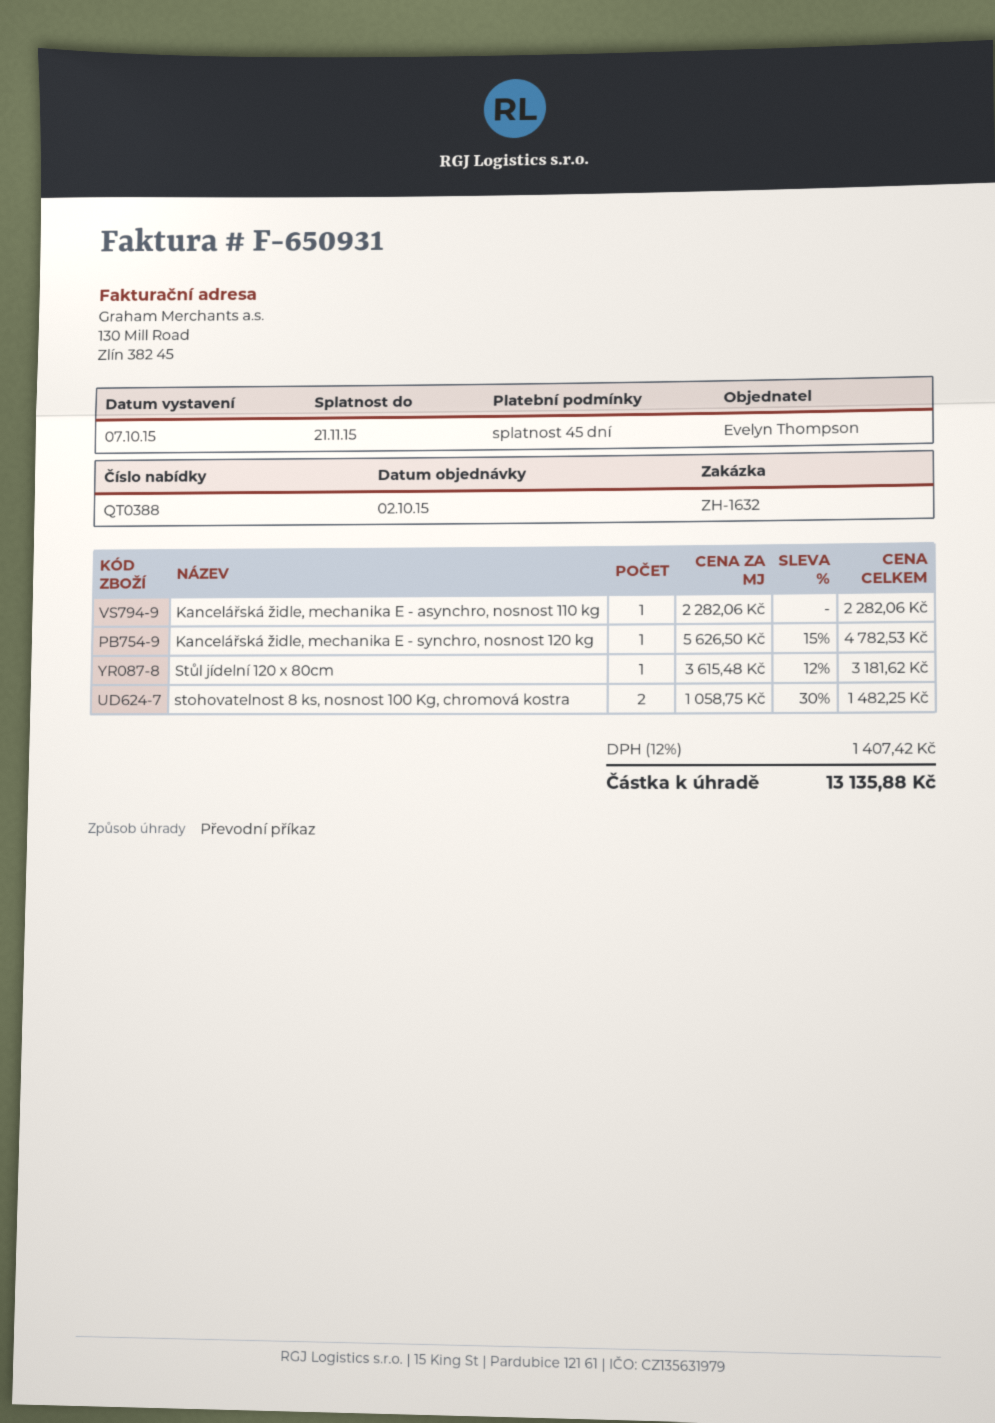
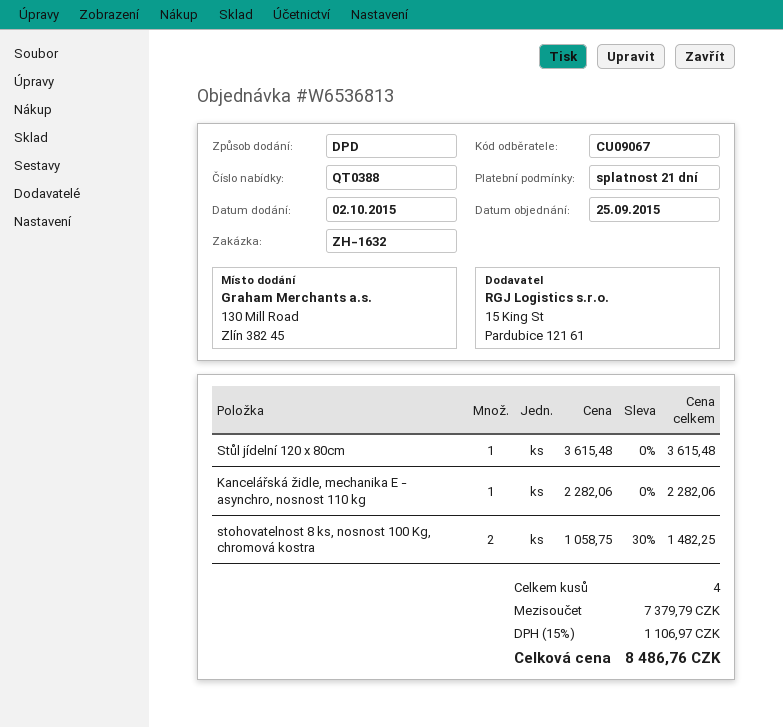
order date: 2015-10-02 -> 2015-09-25
payment terms: 45 days -> 21 days
Kancelářská židle, mechanika E - synchro, nosnost 120 kg: 1 x 5626.50 - 15% = 4782.53 -> none
Stůl jídelní 120 x 80cm: 1 x 3615.48 - 12% = 3181.62 -> 1 x 3615.48 = 3615.48
tax: 12% = 1407.42 -> 15% = 1106.97
total: 13135.88 -> 8486.76

